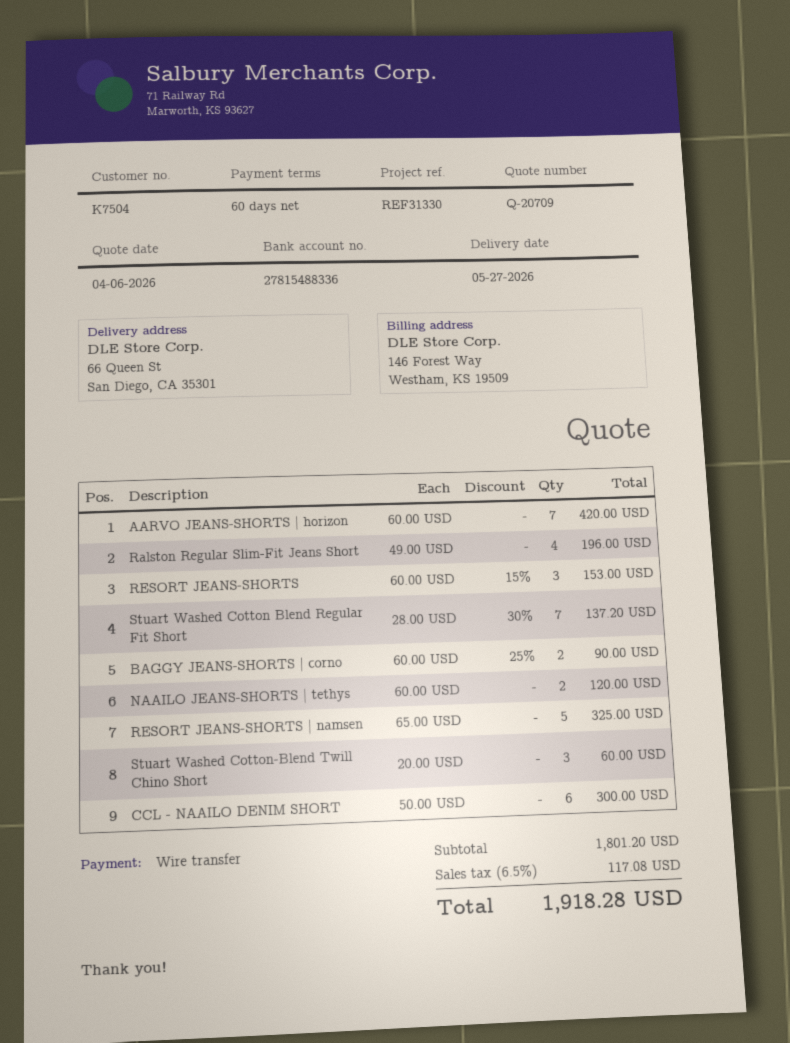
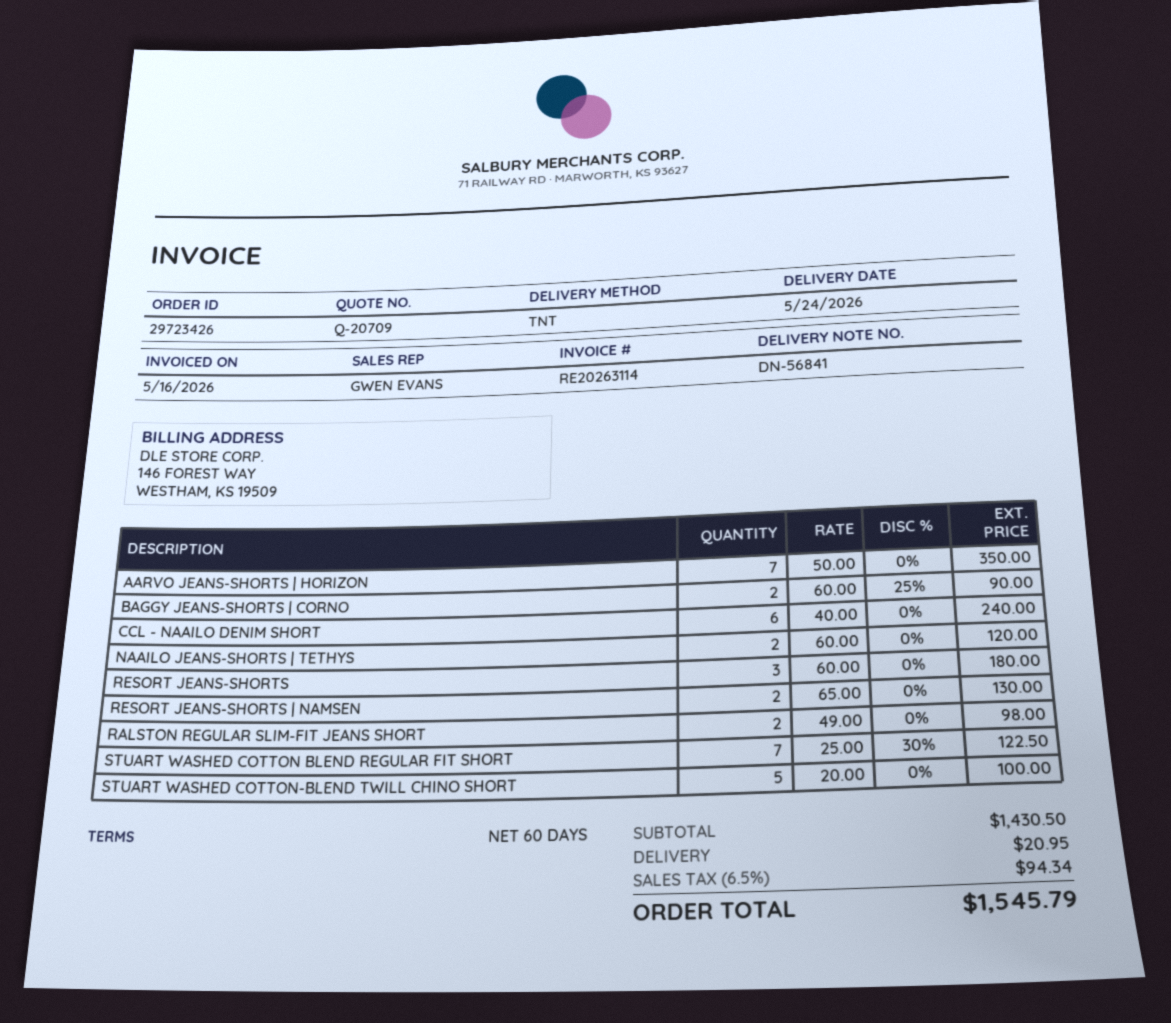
delivery date: 2026-05-27 -> 2026-05-24
AARVO JEANS-SHORTS | horizon: 7 x 60.00 = 420.00 -> 7 x 50.00 = 350.00
Ralston Regular Slim-Fit Jeans Short: 4 x 49.00 = 196.00 -> 2 x 49.00 = 98.00
RESORT JEANS-SHORTS: 3 x 60.00 - 15% = 153.00 -> 3 x 60.00 = 180.00
Stuart Washed Cotton Blend Regular Fit Short: 7 x 28.00 - 30% = 137.20 -> 7 x 25.00 - 30% = 122.50
RESORT JEANS-SHORTS | namsen: 5 x 65.00 = 325.00 -> 2 x 65.00 = 130.00
Stuart Washed Cotton-Blend Twill Chino Short: 3 x 20.00 = 60.00 -> 5 x 20.00 = 100.00
CCL - NAAILO DENIM SHORT: 6 x 50.00 = 300.00 -> 6 x 40.00 = 240.00
subtotal: 1801.20 -> 1430.50
shipping: none -> 20.95
tax: 6.5% = 117.08 -> 6.5% = 94.34
total: 1918.28 -> 1545.79

